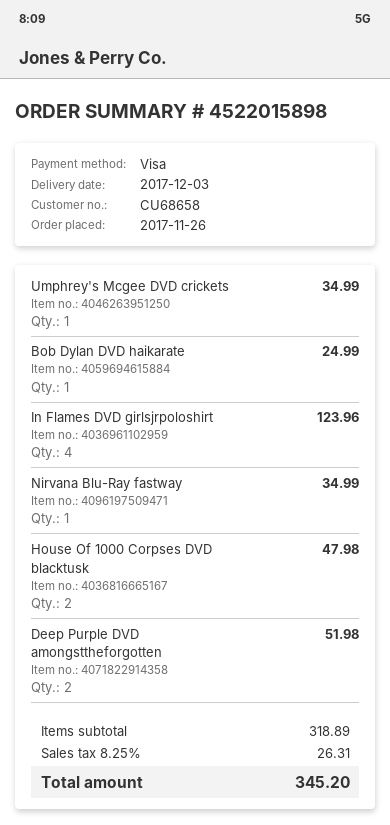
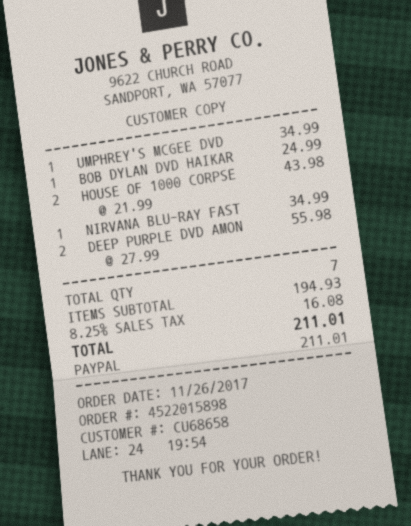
payment method: Visa -> PayPal
In Flames DVD girlsjrpoloshirt: 4 for 123.96 -> none
House Of 1000 Corpses DVD blacktusk: 2 for 47.98 -> 2 for 43.98
Deep Purple DVD amongsttheforgotten: 2 for 51.98 -> 2 for 55.98
subtotal: 318.89 -> 194.93
tax: 8.25% = 26.31 -> 8.25% = 16.08
total: 345.20 -> 211.01

